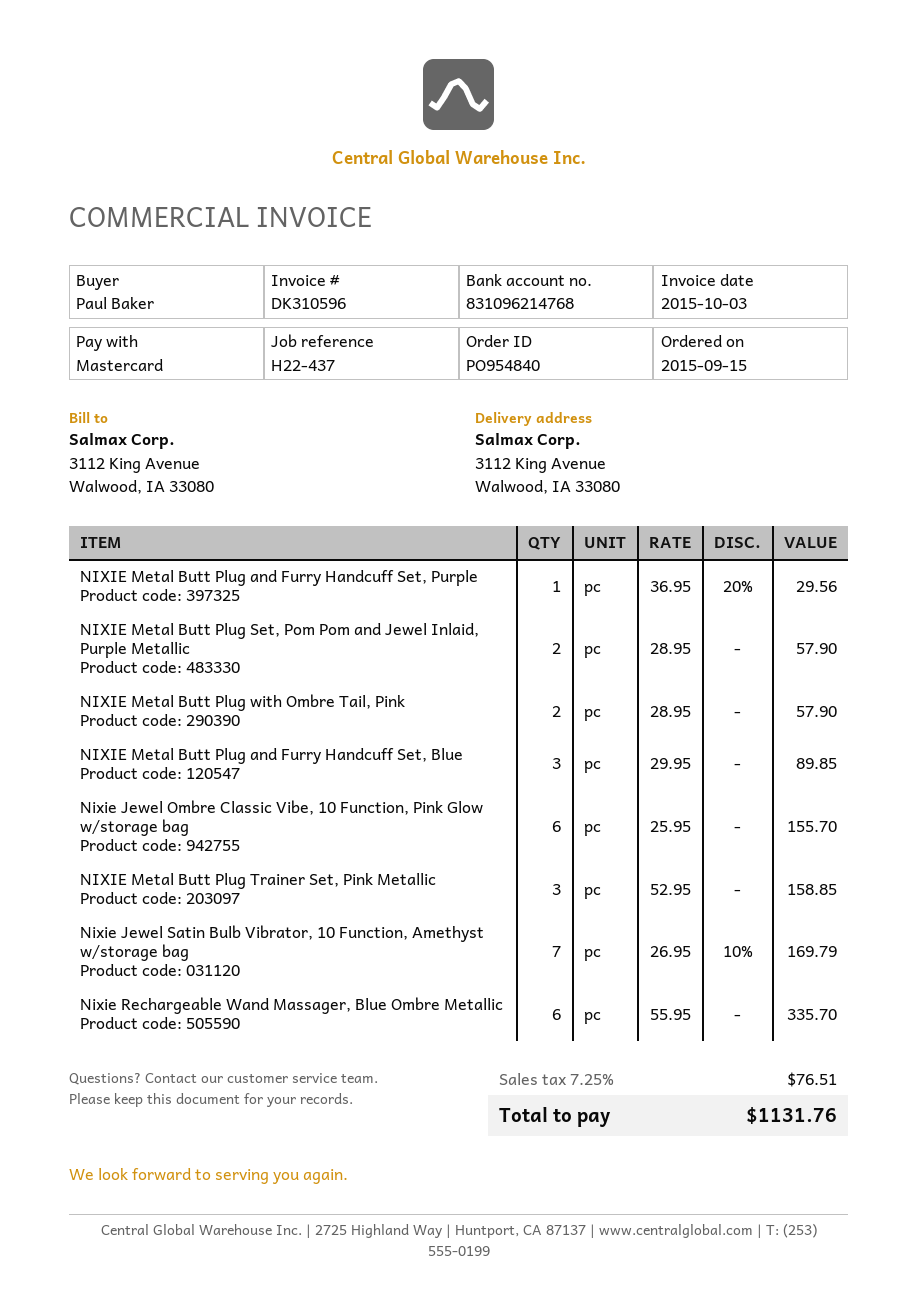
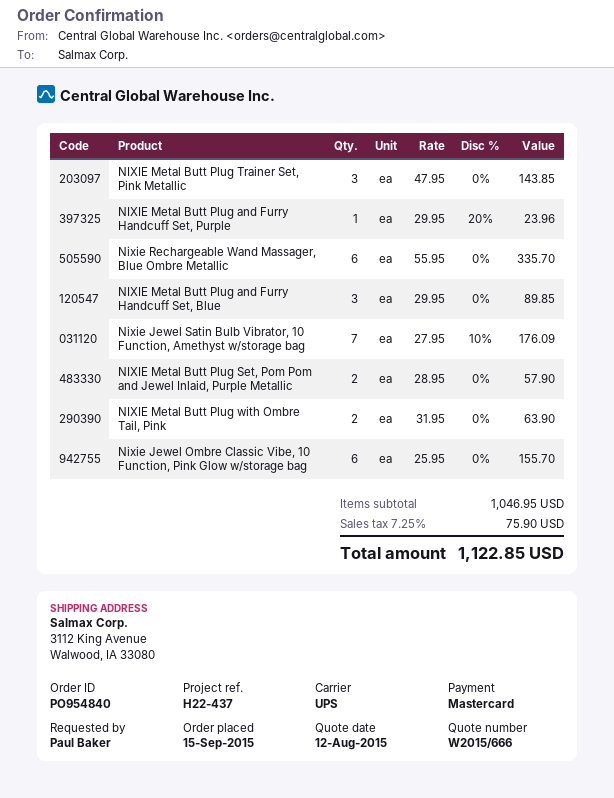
NIXIE Metal Butt Plug and Furry Handcuff Set, Purple: 1 x 36.95 - 20% = 29.56 -> 1 x 29.95 - 20% = 23.96
NIXIE Metal Butt Plug with Ombre Tail, Pink: 2 x 28.95 = 57.90 -> 2 x 31.95 = 63.90
NIXIE Metal Butt Plug Trainer Set, Pink Metallic: 3 x 52.95 = 158.85 -> 3 x 47.95 = 143.85
Nixie Jewel Satin Bulb Vibrator, 10 Function, Amethyst w/storage bag: 7 x 26.95 - 10% = 169.79 -> 7 x 27.95 - 10% = 176.09
tax: 7.25% = 76.51 -> 7.25% = 75.90
total: 1131.76 -> 1122.85

